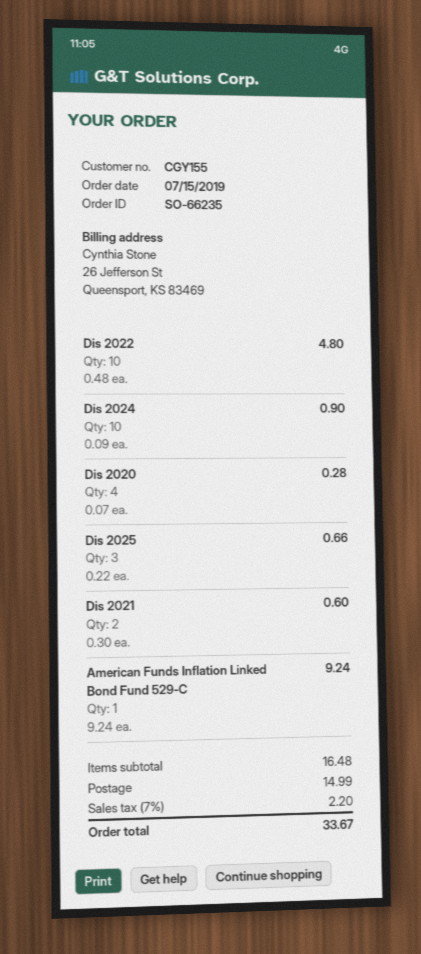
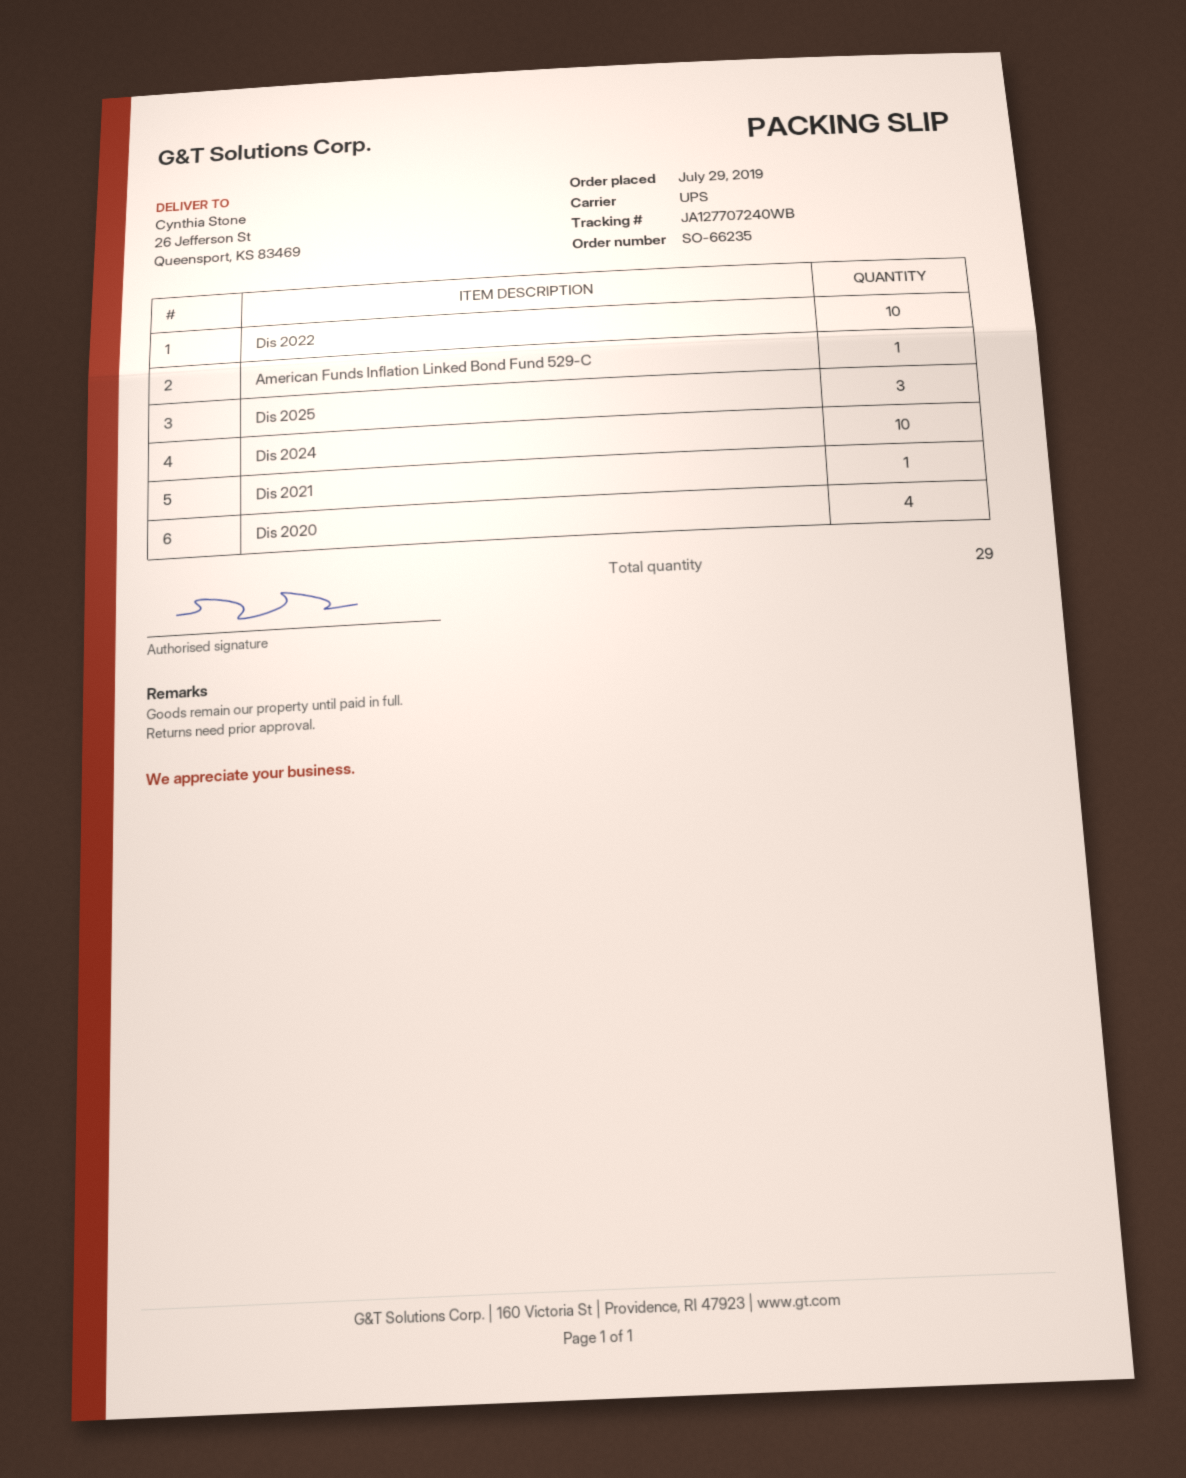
order date: 2019-07-15 -> 2019-07-29
Dis 2021: 2 -> 1

